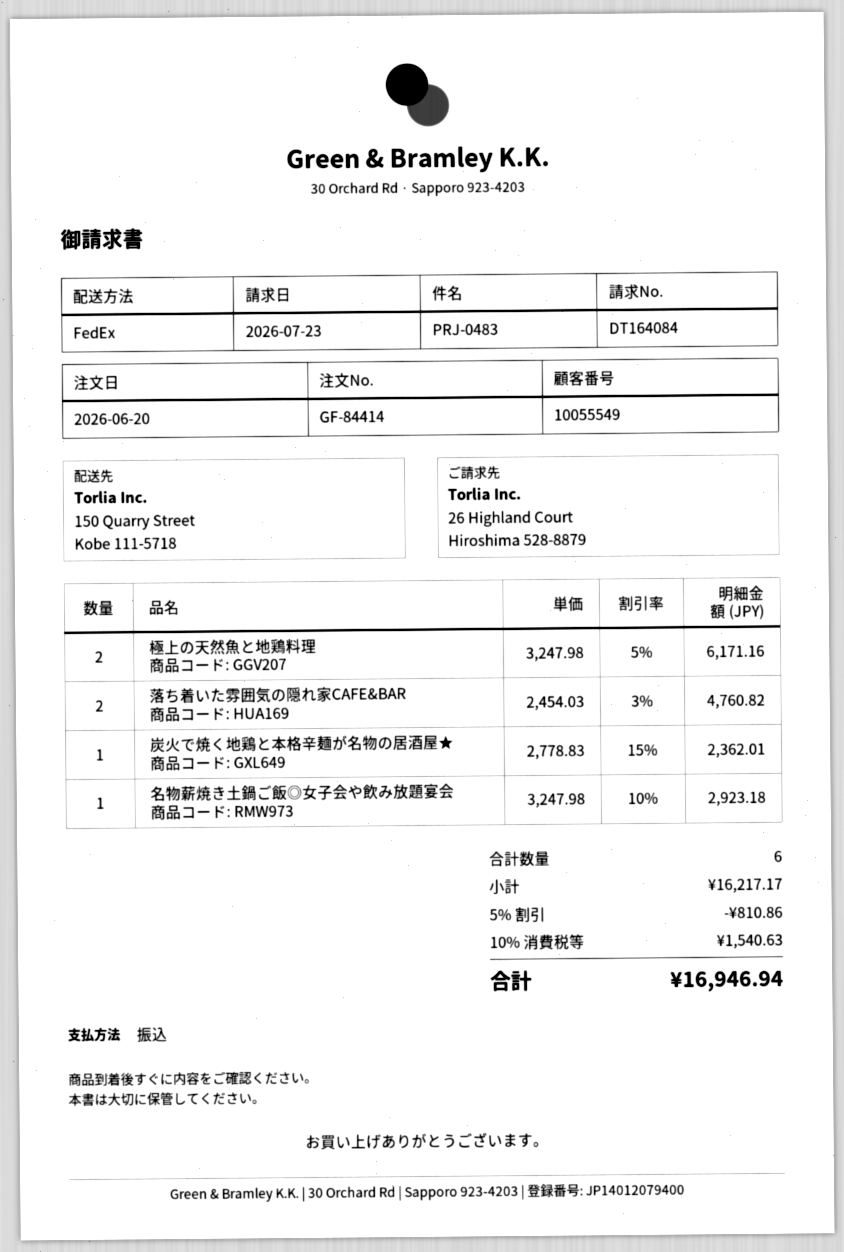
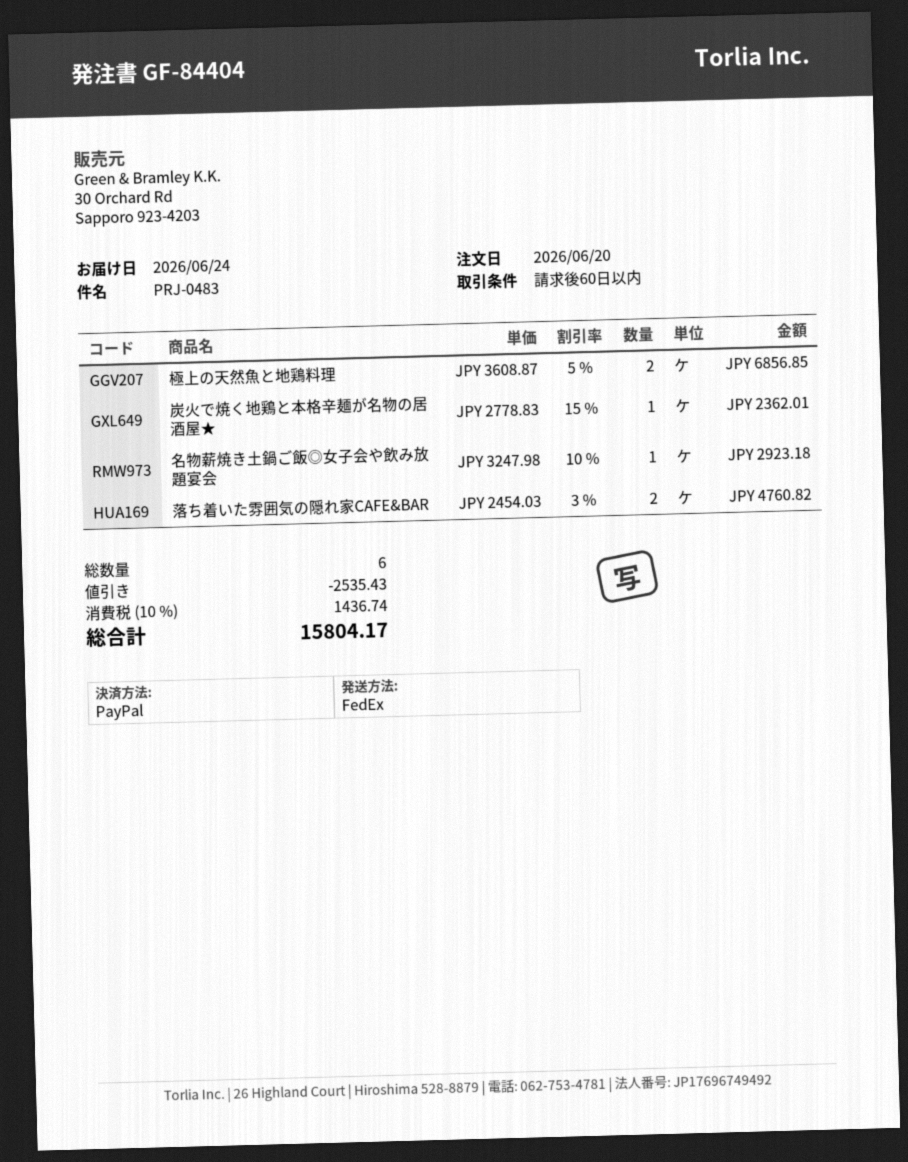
order number: GF-84414 -> GF-84404
payment method: bank transfer -> PayPal
極上の天然魚と地鶏料理: 2 x 3247.98 - 5% = 6171.16 -> 2 x 3608.87 - 5% = 6856.85
discount: 810.86 -> 2535.43
tax: 10% = 1540.63 -> 10% = 1436.74
total: 16946.94 -> 15804.17

